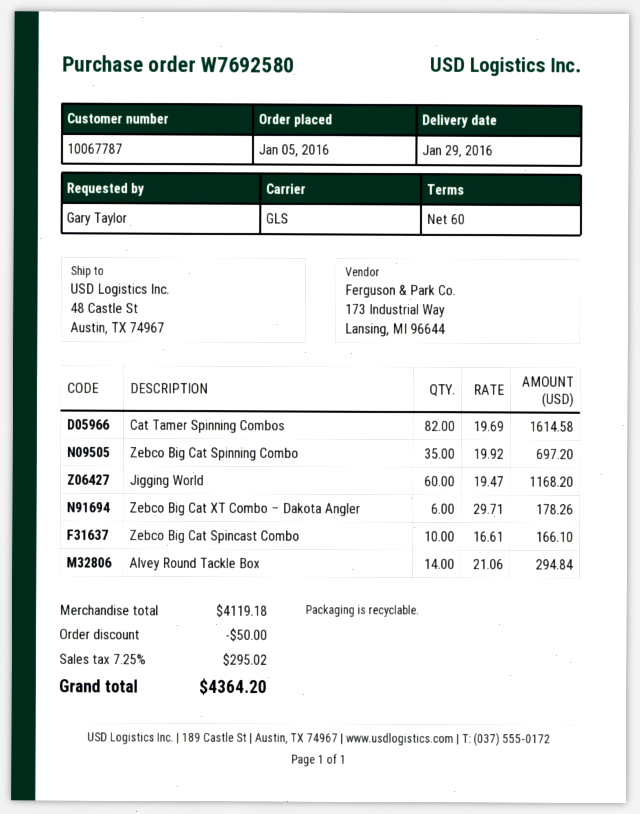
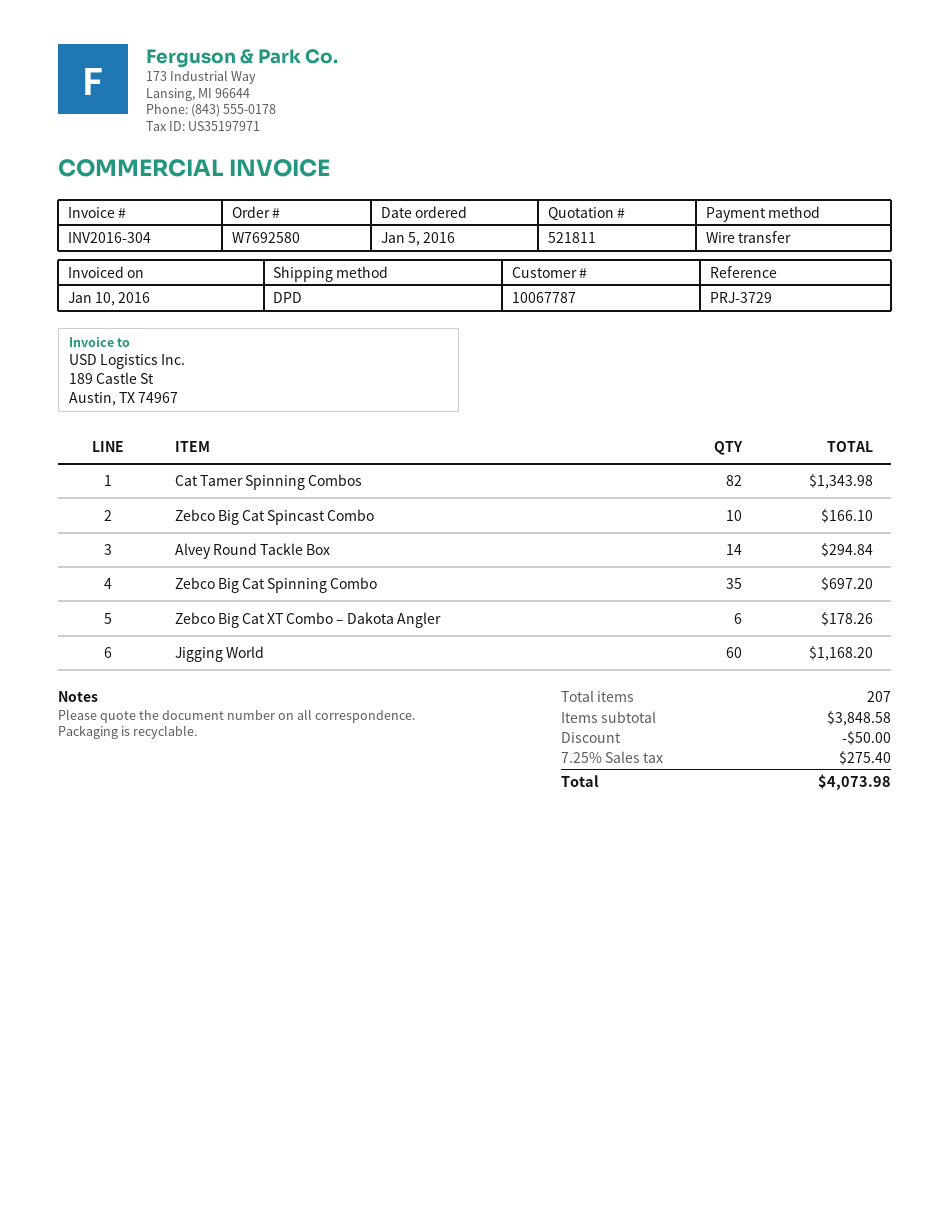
shipping method: GLS -> DPD
Cat Tamer Spinning Combos: 82 for 1614.58 -> 82 for 1343.98
subtotal: 4119.18 -> 3848.58
tax: 7.25% = 295.02 -> 7.25% = 275.40
total: 4364.20 -> 4073.98

